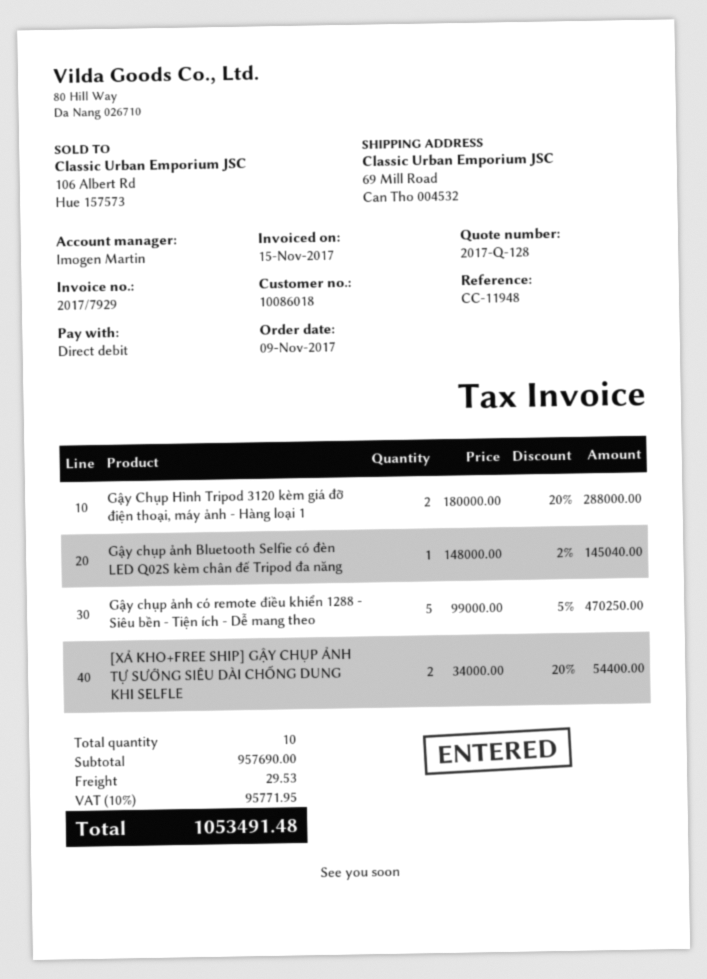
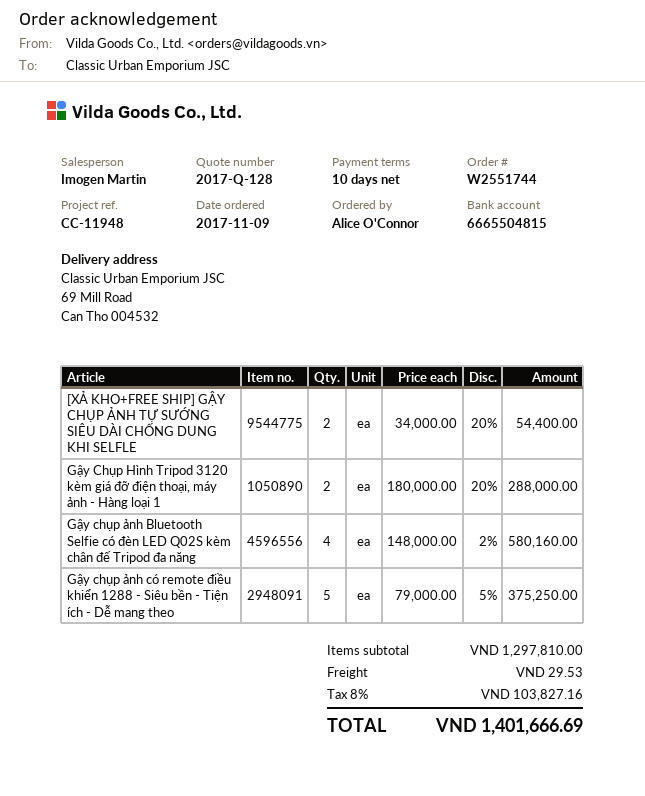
Gậy chụp ảnh Bluetooth Selfie có đèn LED Q02S kèm chân đế Tripod đa năng: 1 x 148000.00 - 2% = 145040.00 -> 4 x 148000.00 - 2% = 580160.00
Gậy chụp ảnh có remote điều khiển 1288 - Siêu bền - Tiện ích - Dễ mang theo: 5 x 99000.00 - 5% = 470250.00 -> 5 x 79000.00 - 5% = 375250.00
subtotal: 957690.00 -> 1297810.00
tax: 10% = 95771.95 -> 8% = 103827.16
total: 1053491.48 -> 1401666.69

